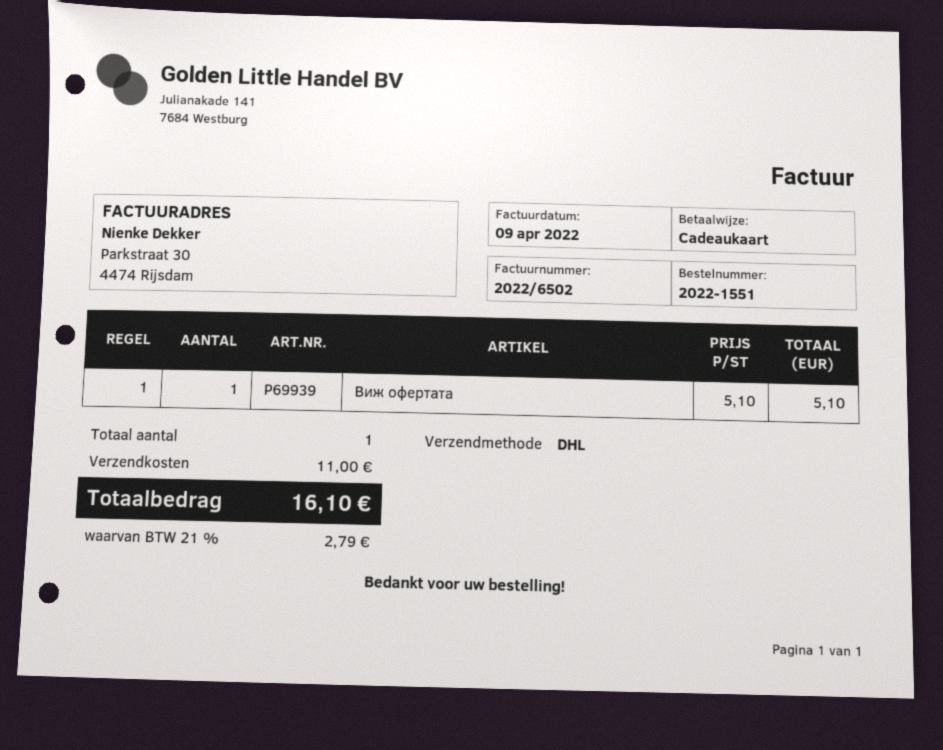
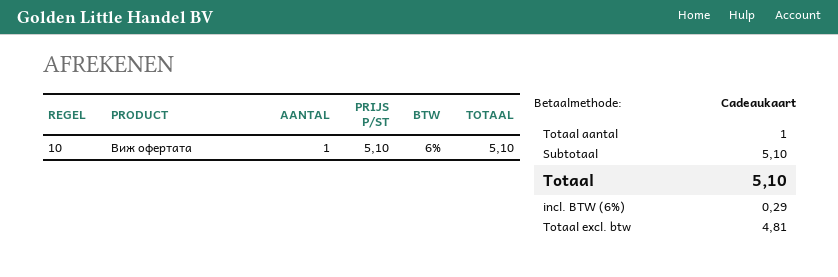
shipping: 11.00 -> none
tax: 21% = 2.79 -> 6% = 0.29
total: 16.10 -> 5.10

